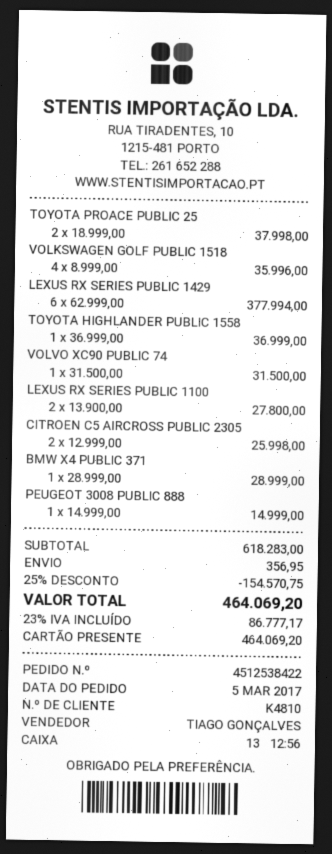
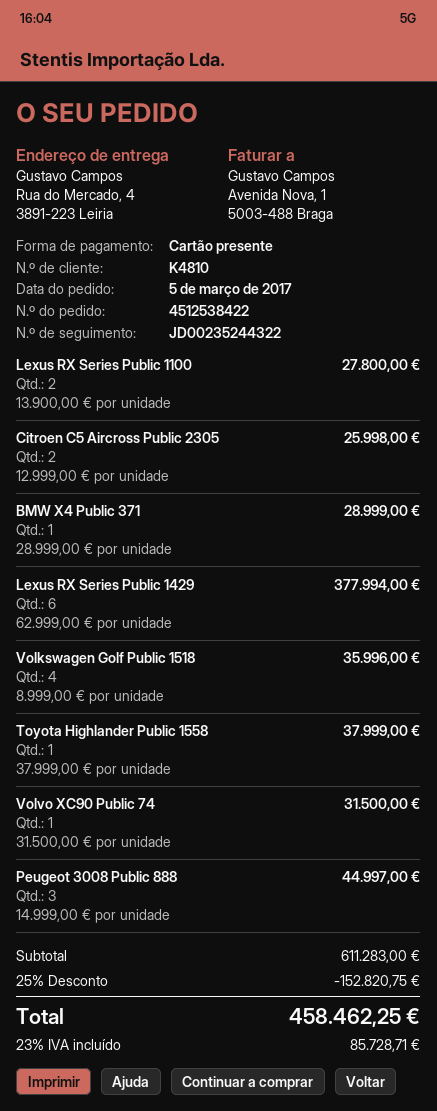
TOYOTA PROACE PUBLIC 25: 2 x 18999.00 = 37998.00 -> none
TOYOTA HIGHLANDER PUBLIC 1558: 1 x 36999.00 = 36999.00 -> 1 x 37999.00 = 37999.00
PEUGEOT 3008 PUBLIC 888: 1 x 14999.00 = 14999.00 -> 3 x 14999.00 = 44997.00
subtotal: 618283.00 -> 611283.00
discount: 25% = 154570.75 -> 25% = 152820.75
shipping: 356.95 -> none
tax: 23% = 86777.17 -> 23% = 85728.71
total: 464069.20 -> 458462.25

